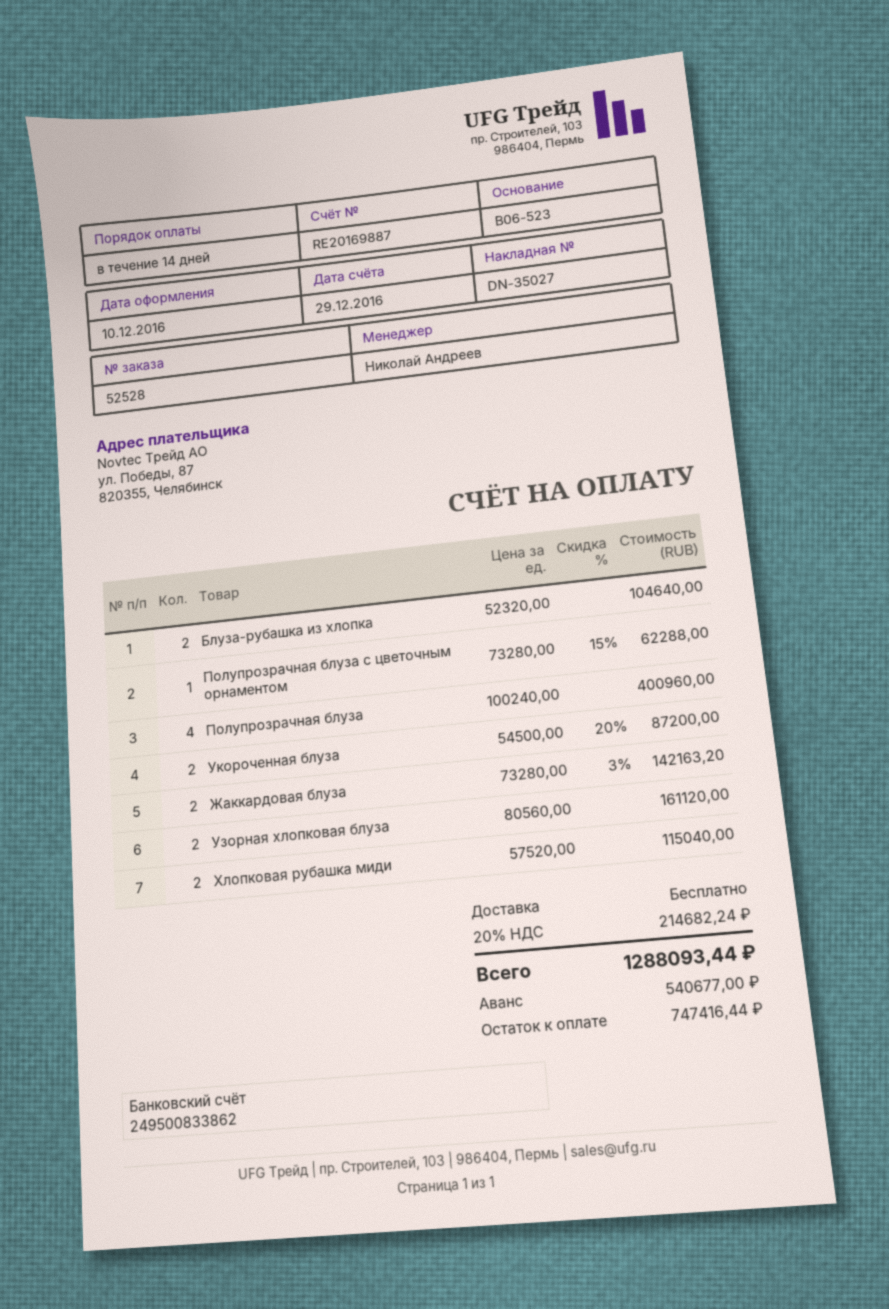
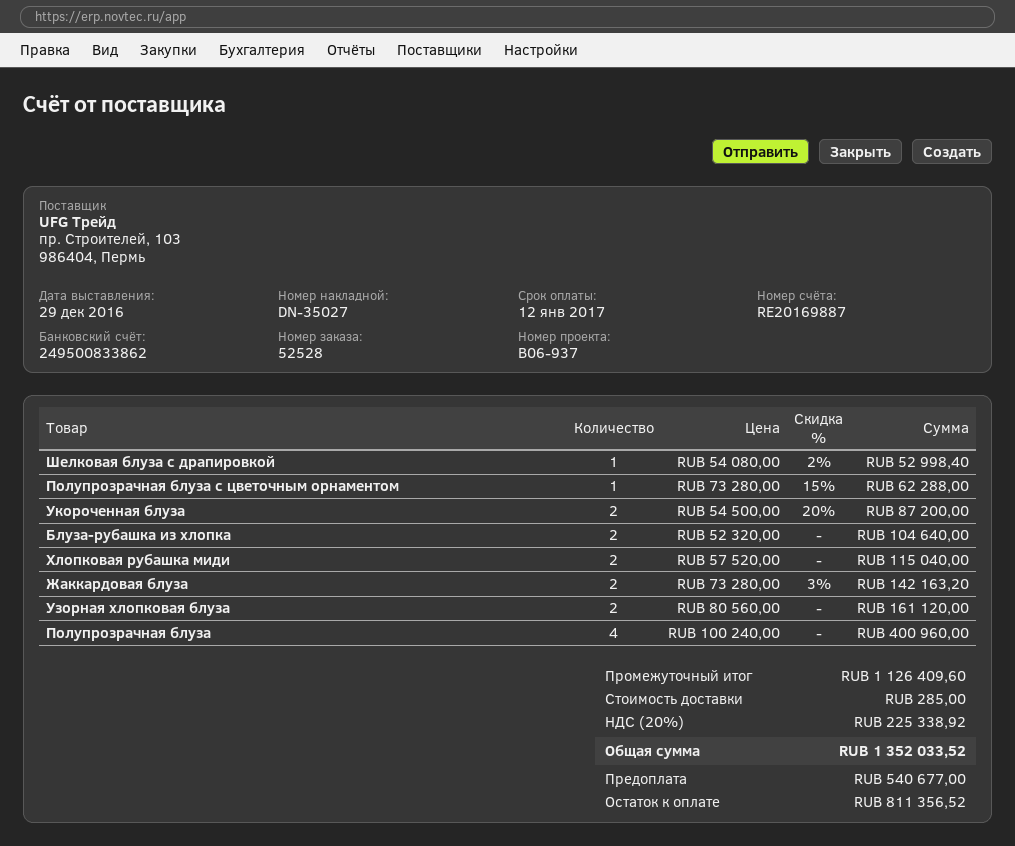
reference: B06-523 -> B06-937
Шелковая блуза с драпировкой: none -> 1 x 54080.00 - 2% = 52998.40
shipping: 0.00 -> 285.00
tax: 20% = 214682.24 -> 20% = 225338.92
total: 1288093.44 -> 1352033.52
balance: 747416.44 -> 811356.52

